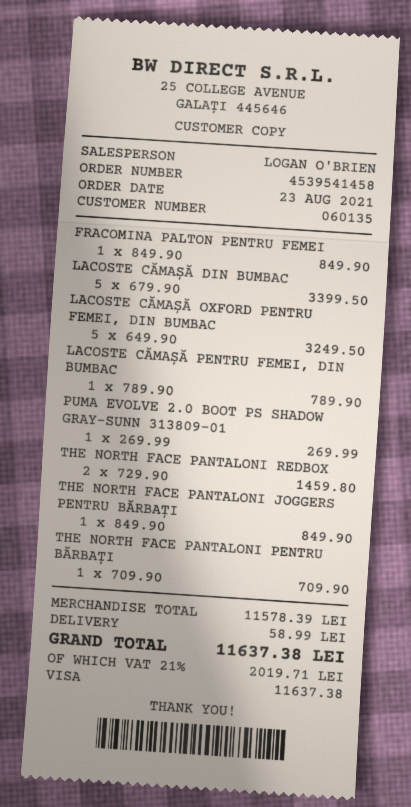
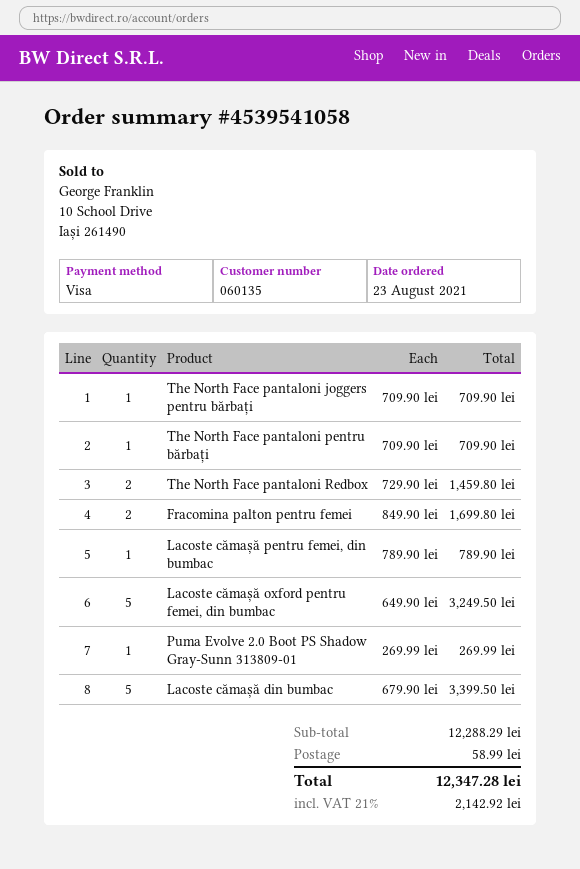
order number: 4539541458 -> 4539541058
FRACOMINA PALTON PENTRU FEMEI: 1 x 849.90 = 849.90 -> 2 x 849.90 = 1699.80
THE NORTH FACE PANTALONI JOGGERS PENTRU BĂRBAȚI: 1 x 849.90 = 849.90 -> 1 x 709.90 = 709.90
subtotal: 11578.39 -> 12288.29
tax: 21% = 2019.71 -> 21% = 2142.92
total: 11637.38 -> 12347.28

